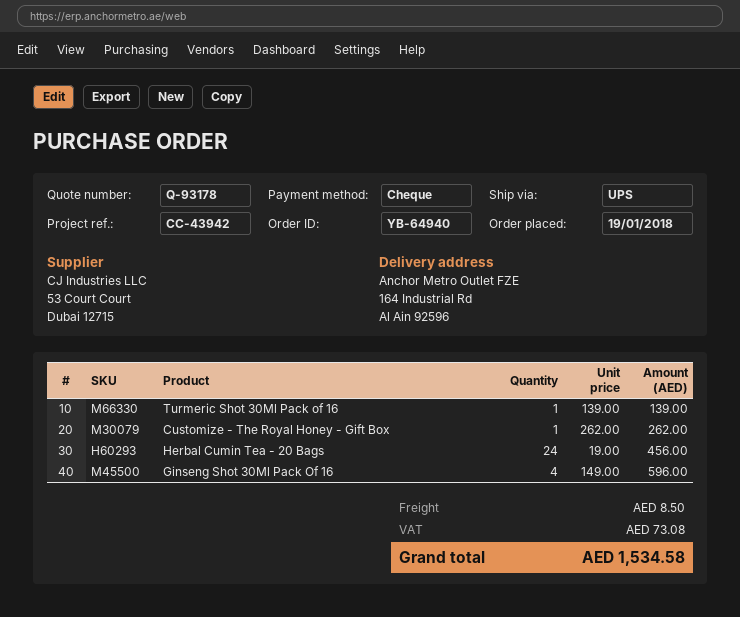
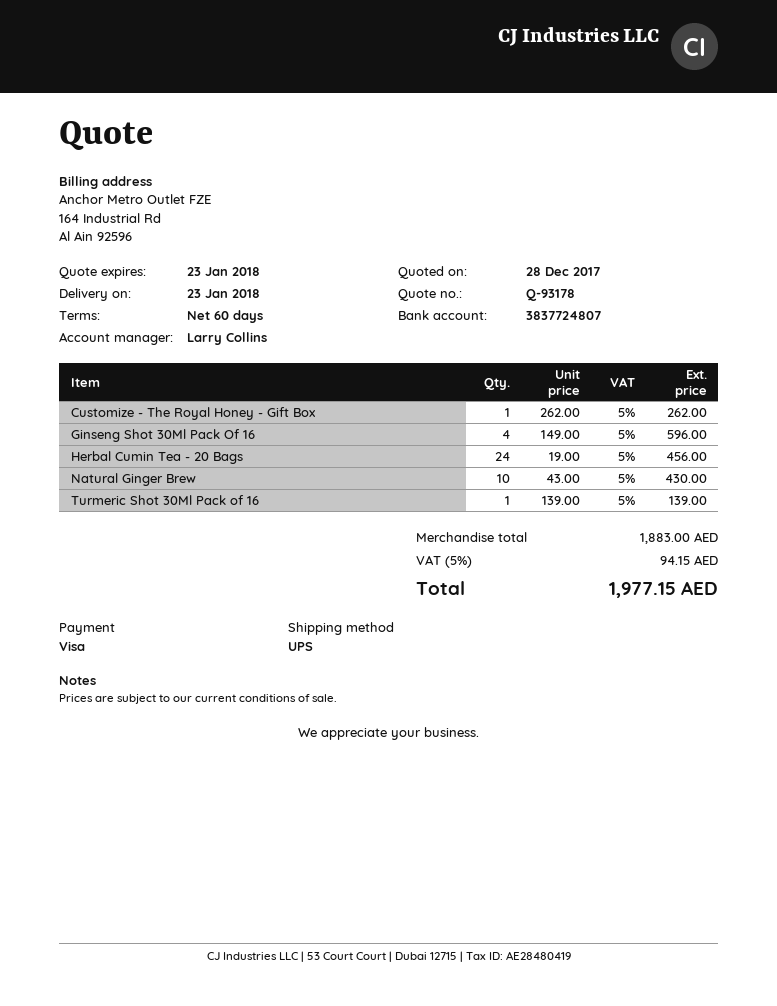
payment method: cheque -> Visa
Natural Ginger Brew: none -> 10 x 43.00 = 430.00
shipping: 8.50 -> none
tax: 73.08 -> 94.15
total: 1534.58 -> 1977.15

